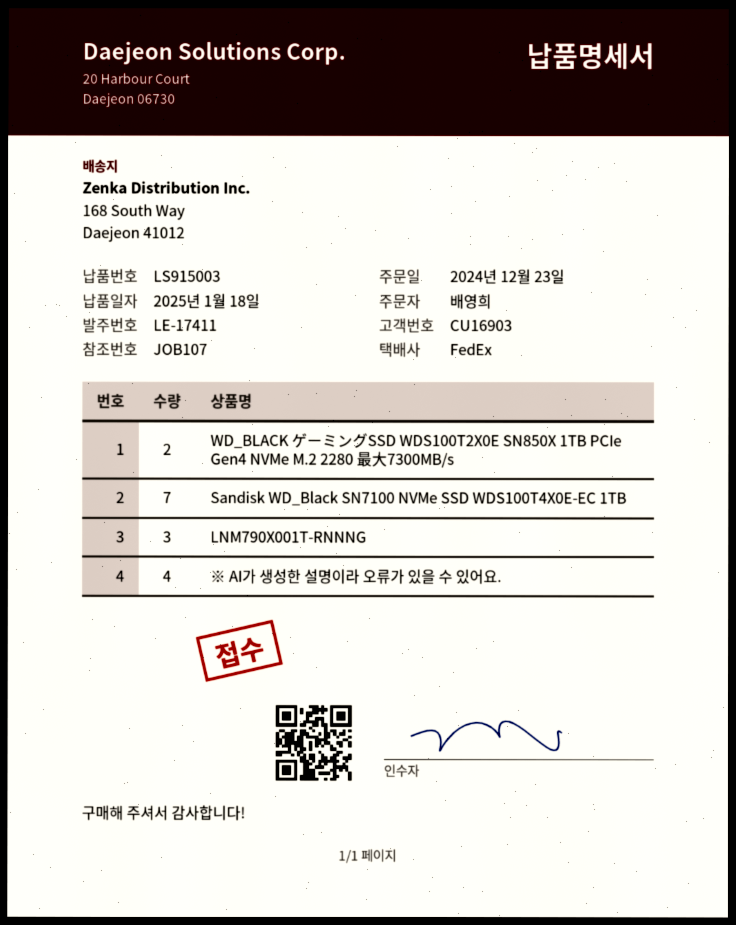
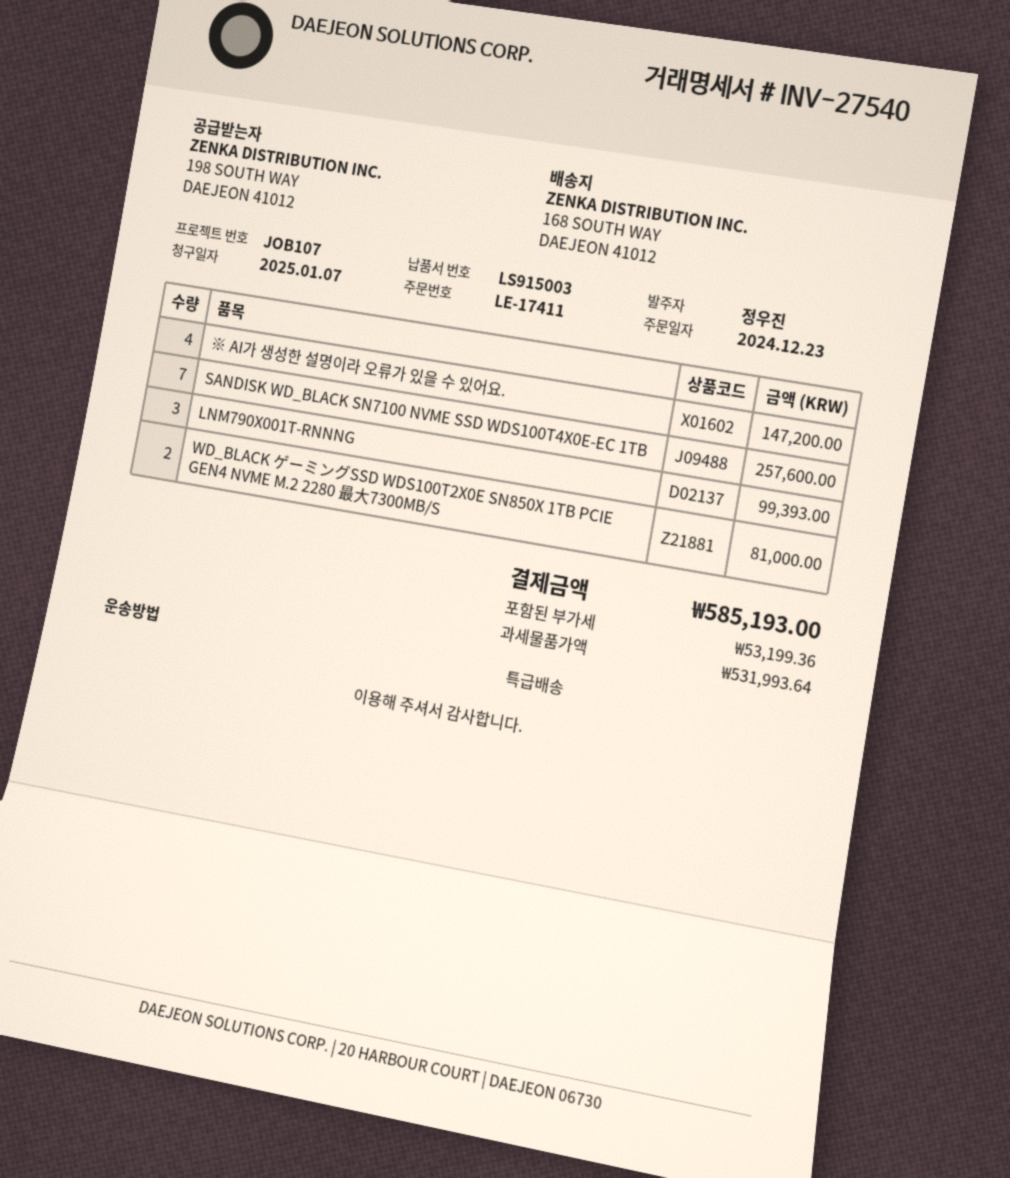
ordered by: 배영희 -> 정우진
shipping method: FedEx -> express

